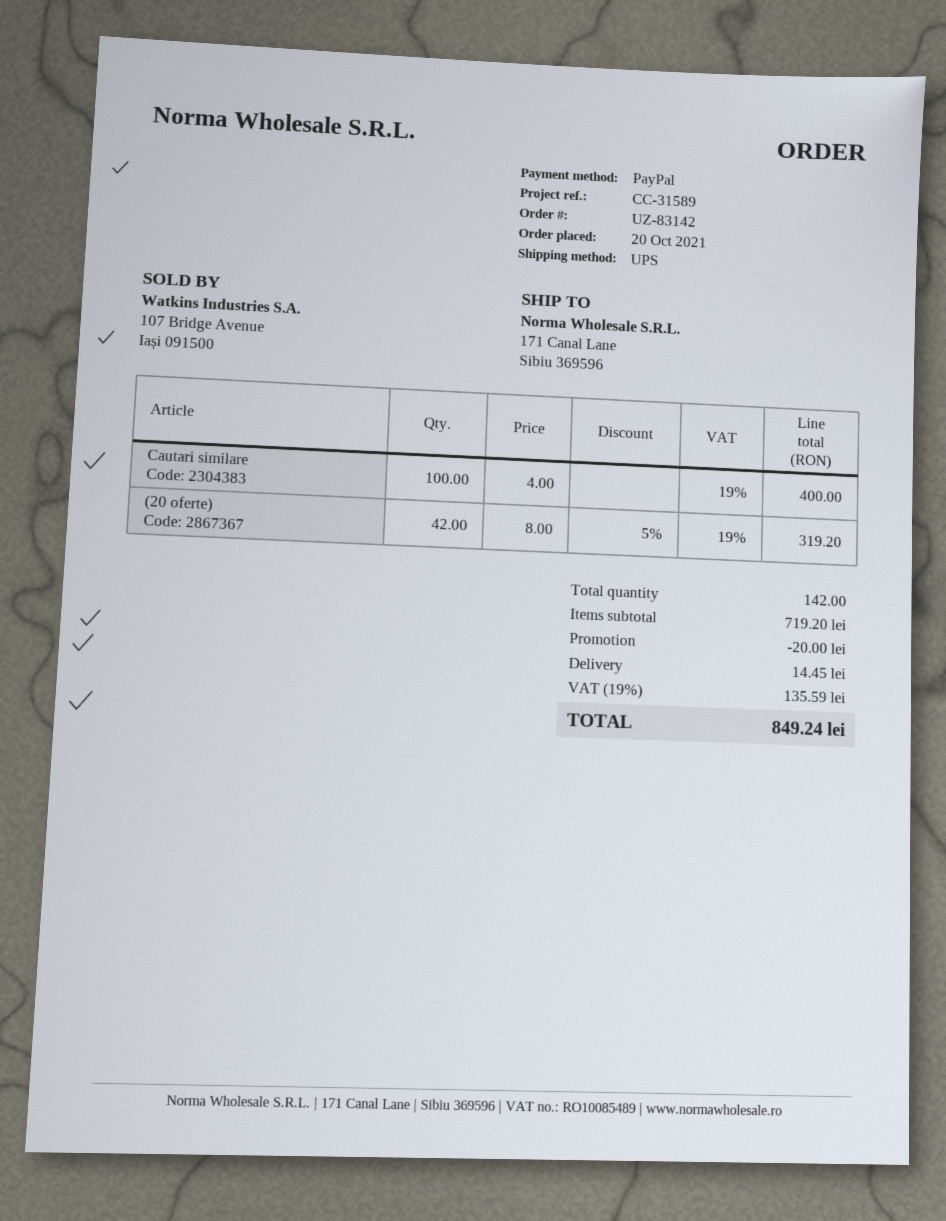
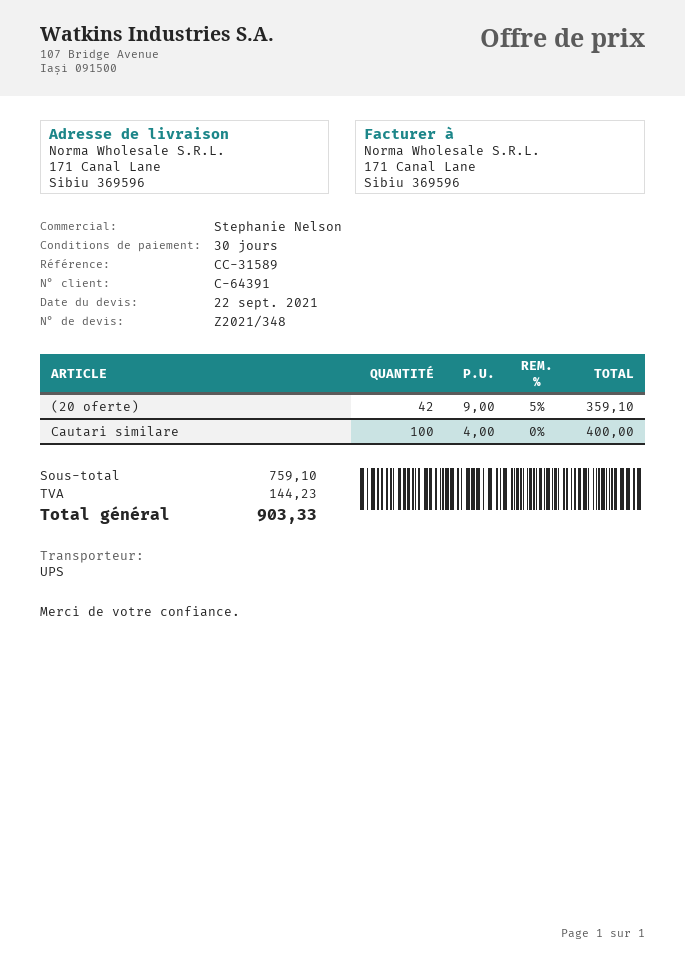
(20 oferte): 42 x 8.00 - 5% = 319.20 -> 42 x 9.00 - 5% = 359.10
subtotal: 719.20 -> 759.10
discount: 20.00 -> none
shipping: 14.45 -> none
tax: 135.59 -> 144.23
total: 849.24 -> 903.33

